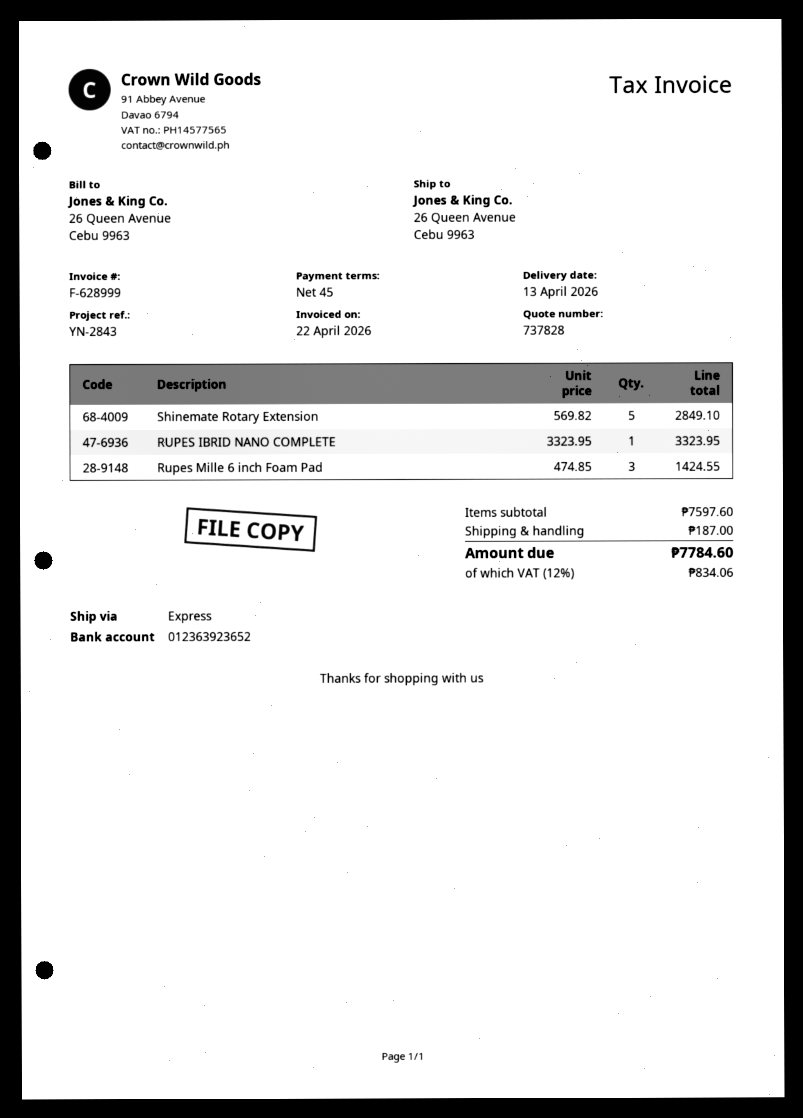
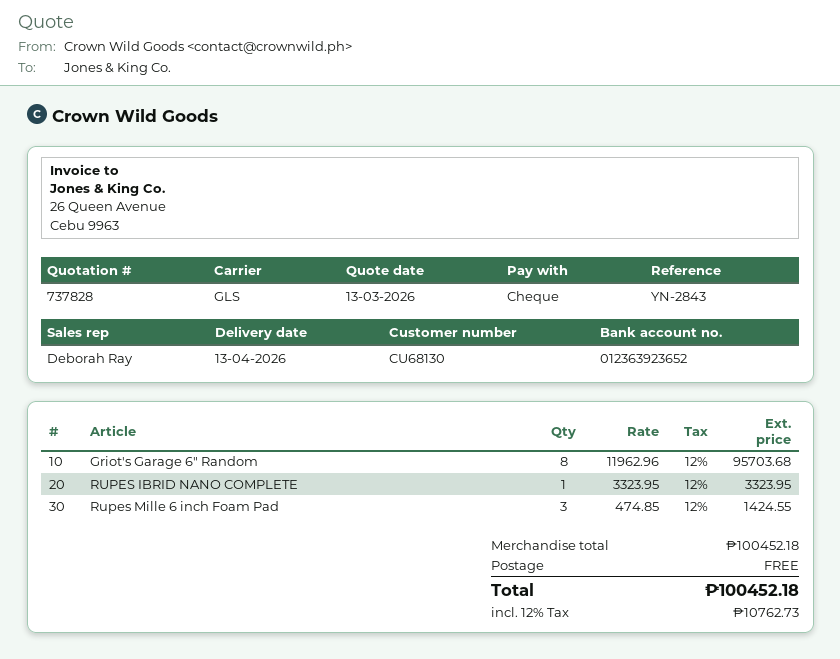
shipping method: express -> GLS
Shinemate Rotary Extension: 5 x 569.82 = 2849.10 -> none
Griot's Garage 6" Random: none -> 8 x 11962.96 = 95703.68
subtotal: 7597.60 -> 100452.18
shipping: 187.00 -> 0.00
tax: 12% = 834.06 -> 12% = 10762.73
total: 7784.60 -> 100452.18

